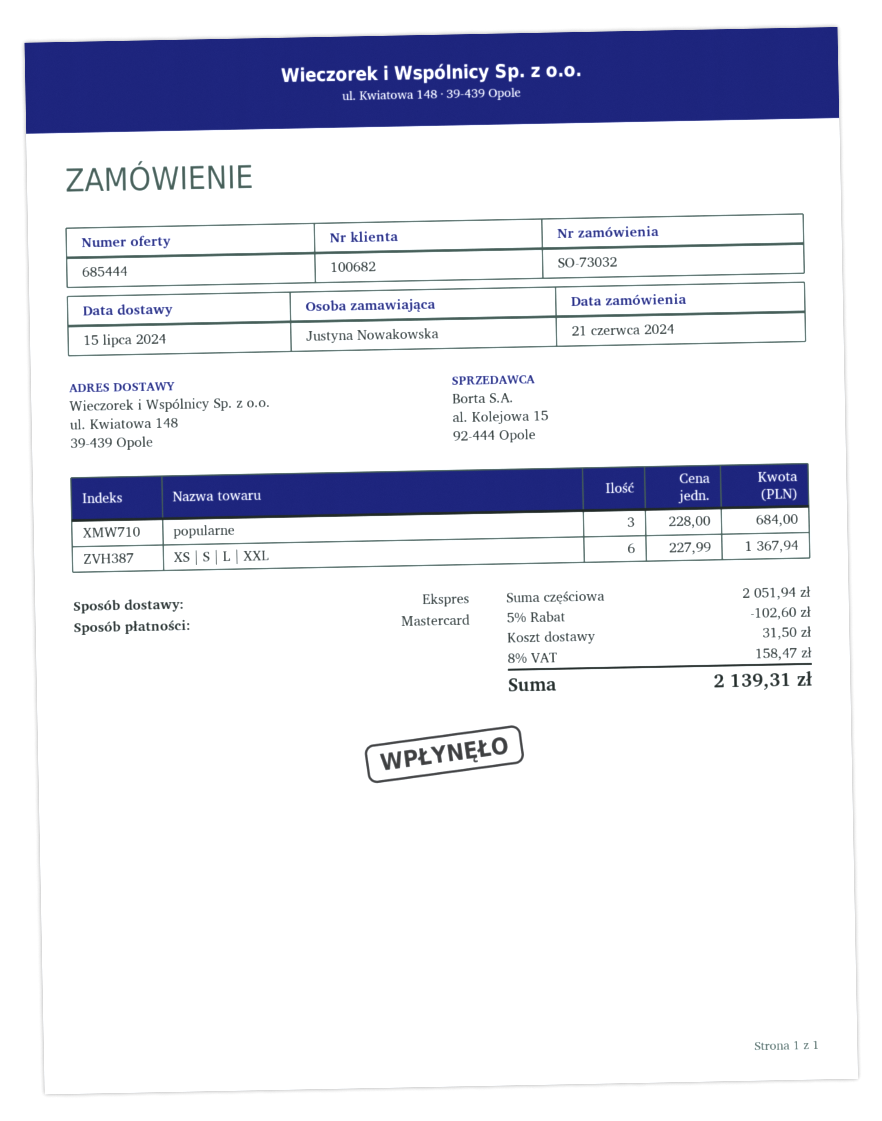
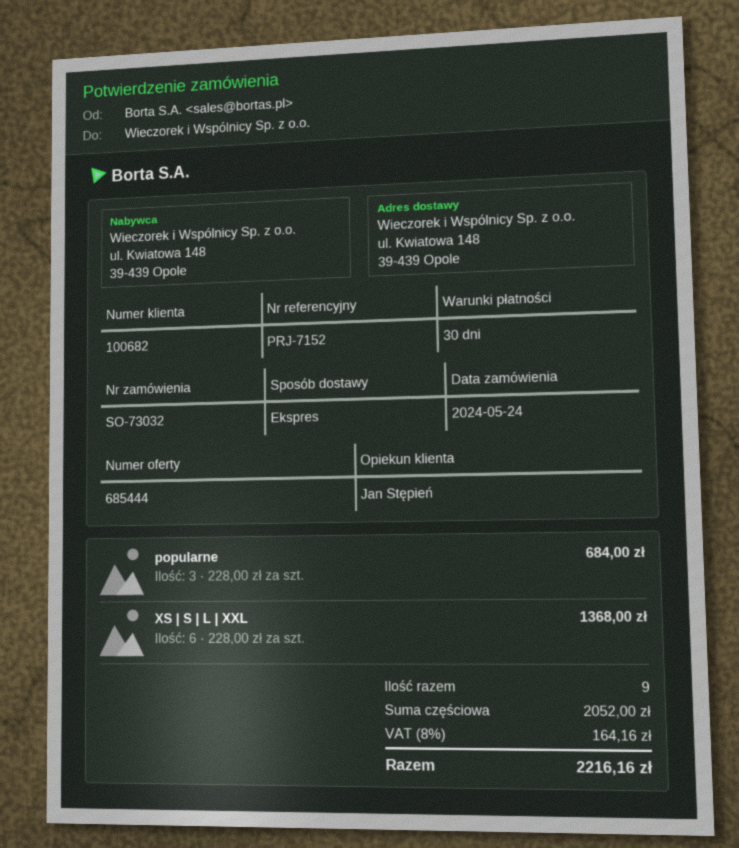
order date: 2024-06-21 -> 2024-05-24
XS | S | L | XXL: 6 x 227.99 = 1367.94 -> 6 x 228.00 = 1368.00
subtotal: 2051.94 -> 2052.00
discount: 5% = 102.60 -> none
shipping: 31.50 -> none
tax: 8% = 158.47 -> 8% = 164.16
total: 2139.31 -> 2216.16

